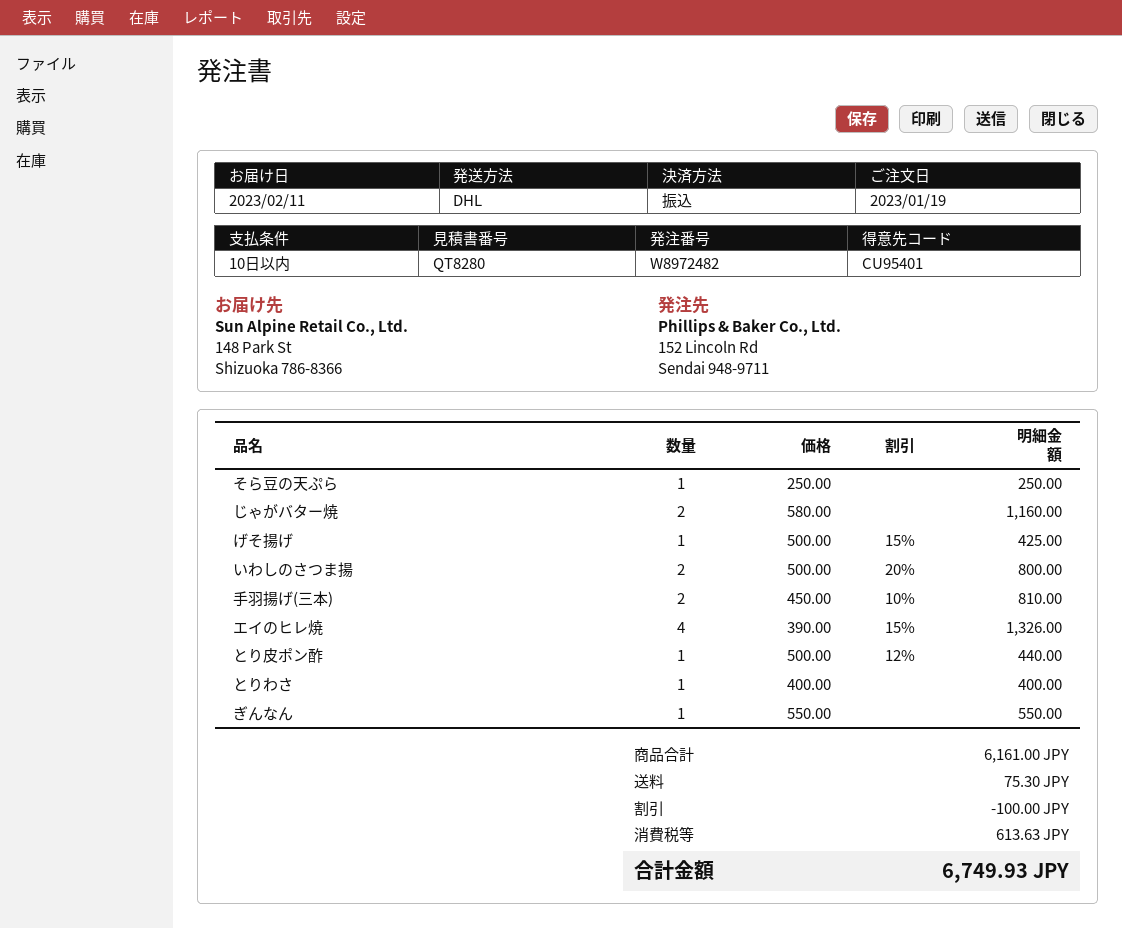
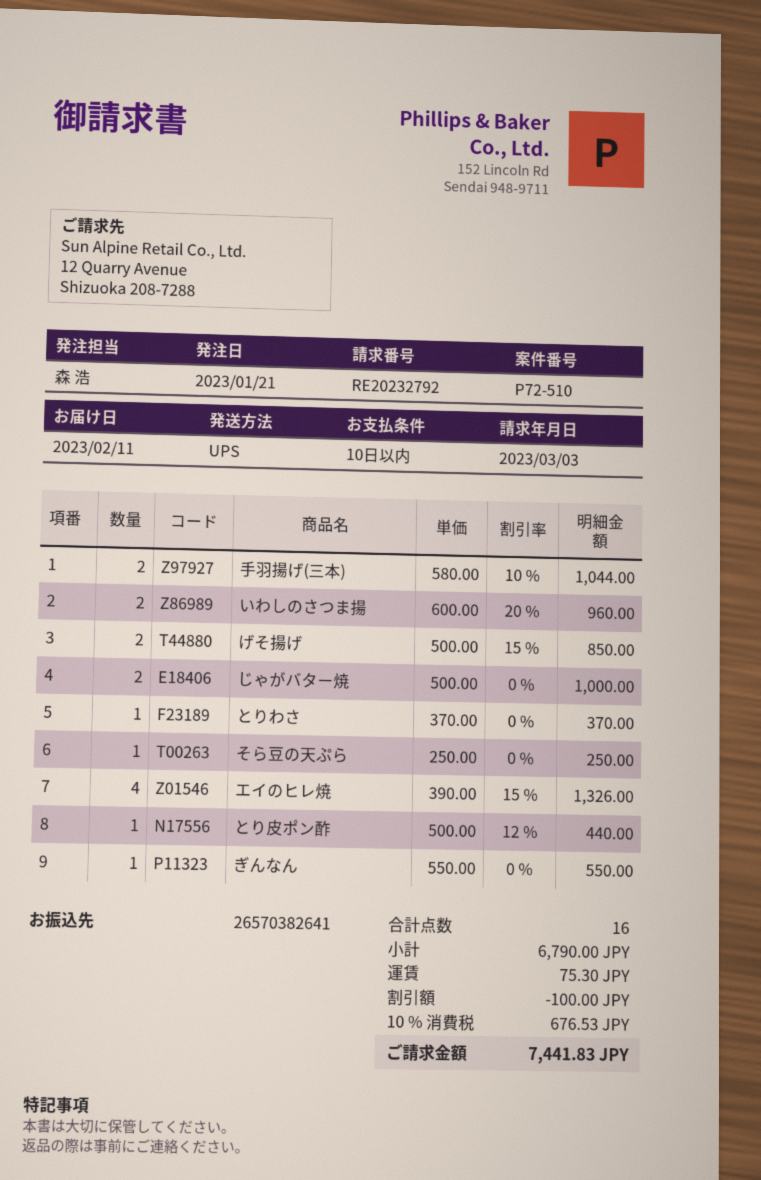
order date: 2023-01-19 -> 2023-01-21
shipping method: DHL -> UPS
じゃがバター焼: 2 x 580.00 = 1160.00 -> 2 x 500.00 = 1000.00
げそ揚げ: 1 x 500.00 - 15% = 425.00 -> 2 x 500.00 - 15% = 850.00
いわしのさつま揚: 2 x 500.00 - 20% = 800.00 -> 2 x 600.00 - 20% = 960.00
手羽揚げ(三本): 2 x 450.00 - 10% = 810.00 -> 2 x 580.00 - 10% = 1044.00
とりわさ: 1 x 400.00 = 400.00 -> 1 x 370.00 = 370.00
subtotal: 6161.00 -> 6790.00
tax: 613.63 -> 676.53
total: 6749.93 -> 7441.83

